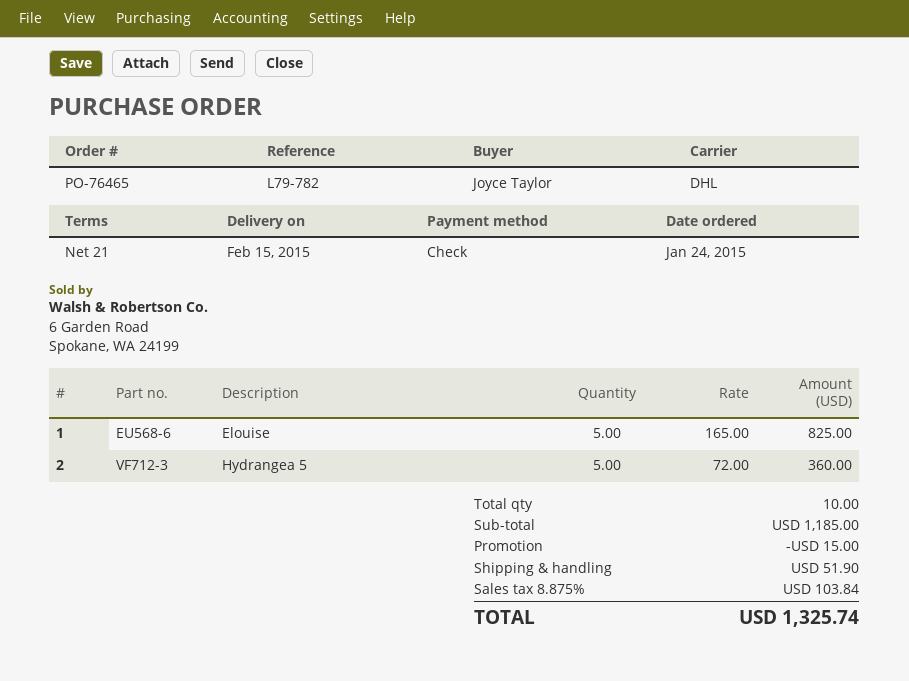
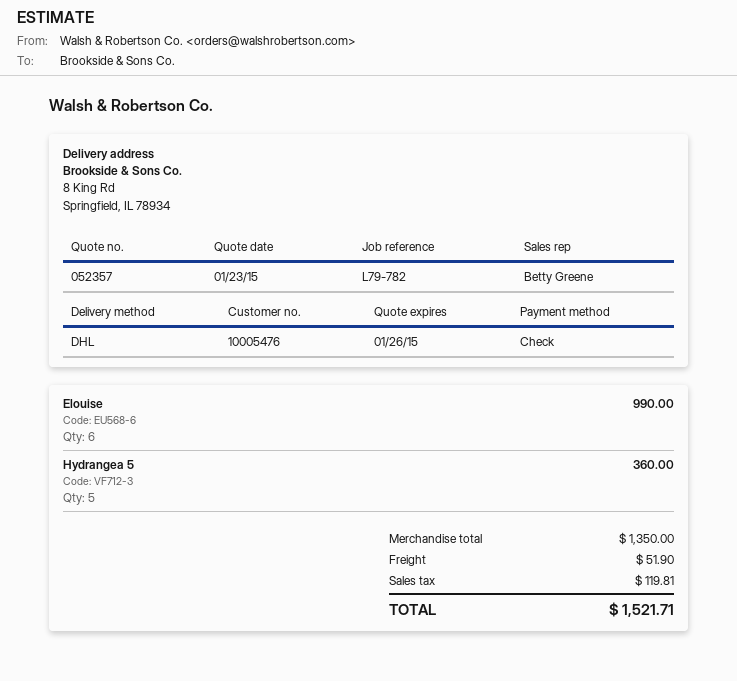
Elouise: 5 for 825.00 -> 6 for 990.00
subtotal: 1185.00 -> 1350.00
discount: 15.00 -> none
tax: 103.84 -> 119.81
total: 1325.74 -> 1521.71

